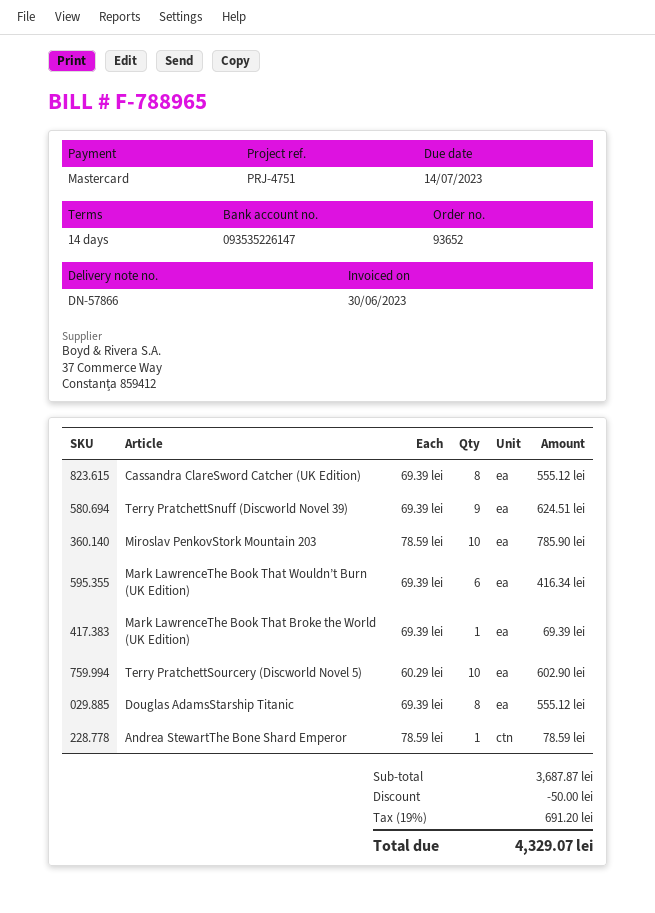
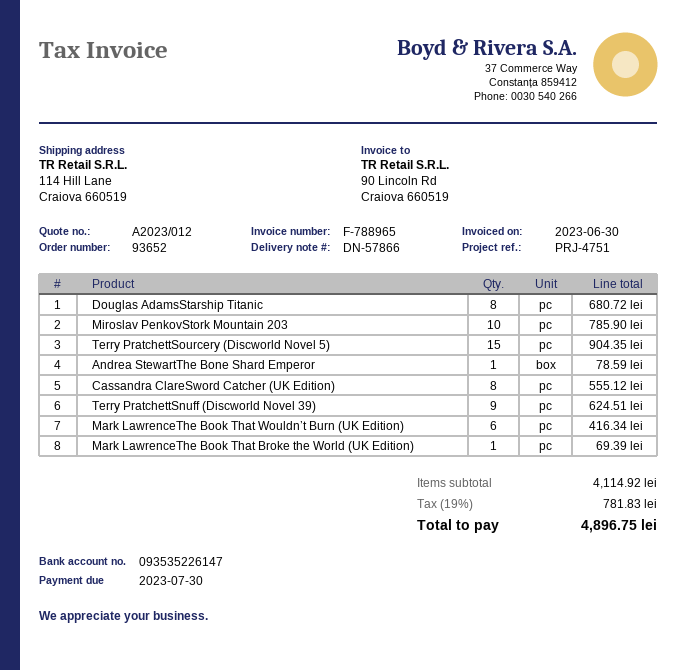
due date: 2023-07-14 -> 2023-07-30
Terry PratchettSourcery (Discworld Novel 5): 10 for 602.90 -> 15 for 904.35
Douglas AdamsStarship Titanic: 8 for 555.12 -> 8 for 680.72
subtotal: 3687.87 -> 4114.92
discount: 50.00 -> none
tax: 19% = 691.20 -> 19% = 781.83
total: 4329.07 -> 4896.75

